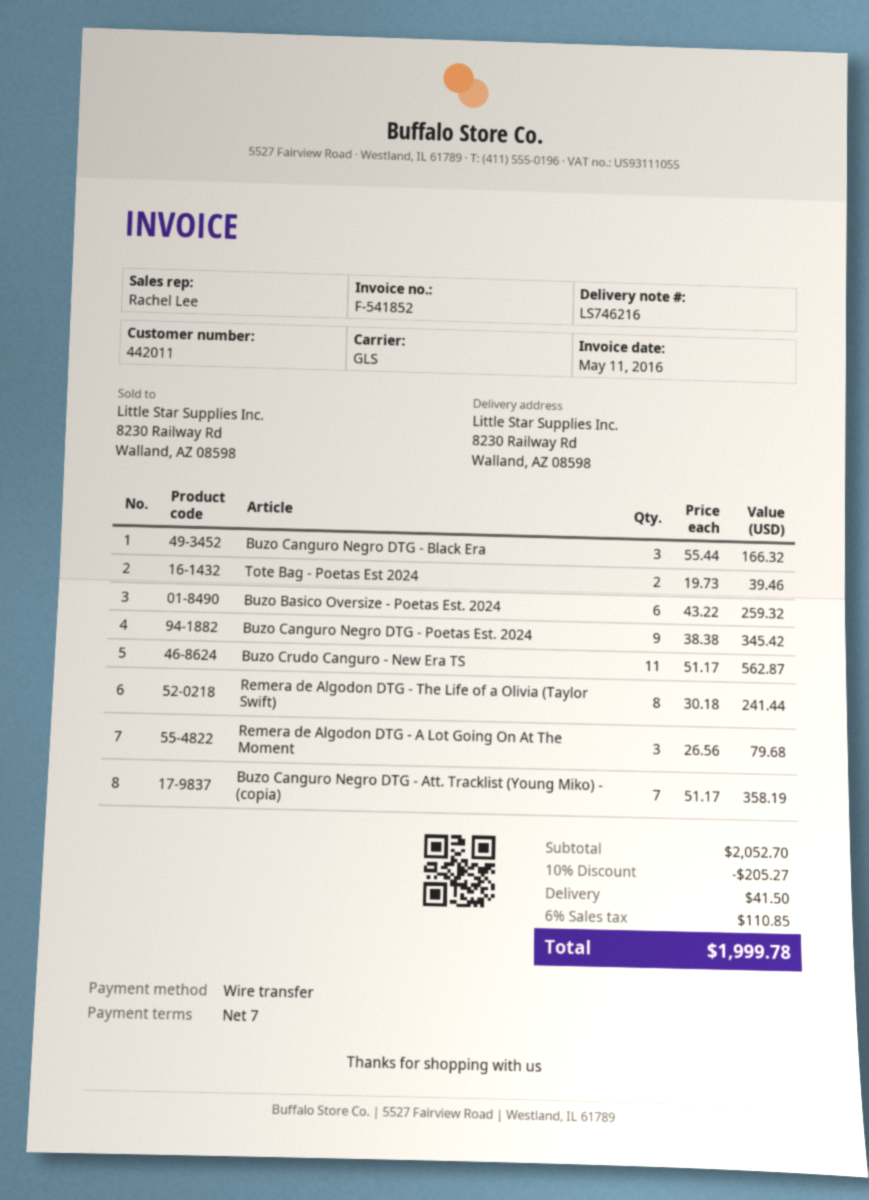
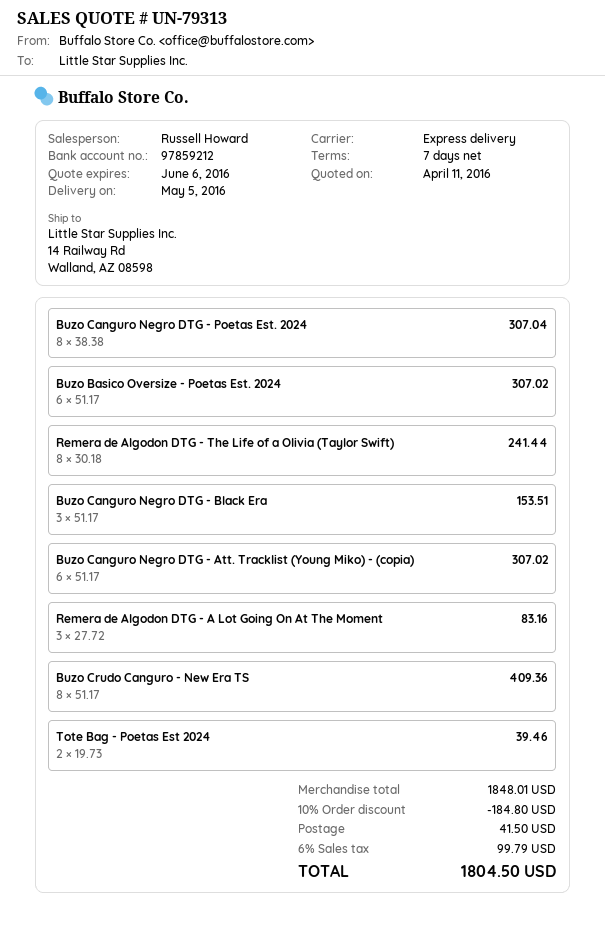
sales rep: Rachel Lee -> Russell Howard
shipping method: GLS -> express
ship to: 8230 Railway Rd, Walland, AZ 08598 -> 14 Railway Rd, Walland, AZ 08598
Buzo Canguro Negro DTG - Black Era: 3 x 55.44 = 166.32 -> 3 x 51.17 = 153.51
Buzo Basico Oversize - Poetas Est. 2024: 6 x 43.22 = 259.32 -> 6 x 51.17 = 307.02
Buzo Canguro Negro DTG - Poetas Est. 2024: 9 x 38.38 = 345.42 -> 8 x 38.38 = 307.04
Buzo Crudo Canguro - New Era TS: 11 x 51.17 = 562.87 -> 8 x 51.17 = 409.36
Remera de Algodon DTG - A Lot Going On At The Moment: 3 x 26.56 = 79.68 -> 3 x 27.72 = 83.16
Buzo Canguro Negro DTG - Att. Tracklist (Young Miko) - (copia): 7 x 51.17 = 358.19 -> 6 x 51.17 = 307.02
subtotal: 2052.70 -> 1848.01
discount: 10% = 205.27 -> 10% = 184.80
tax: 6% = 110.85 -> 6% = 99.79
total: 1999.78 -> 1804.50

